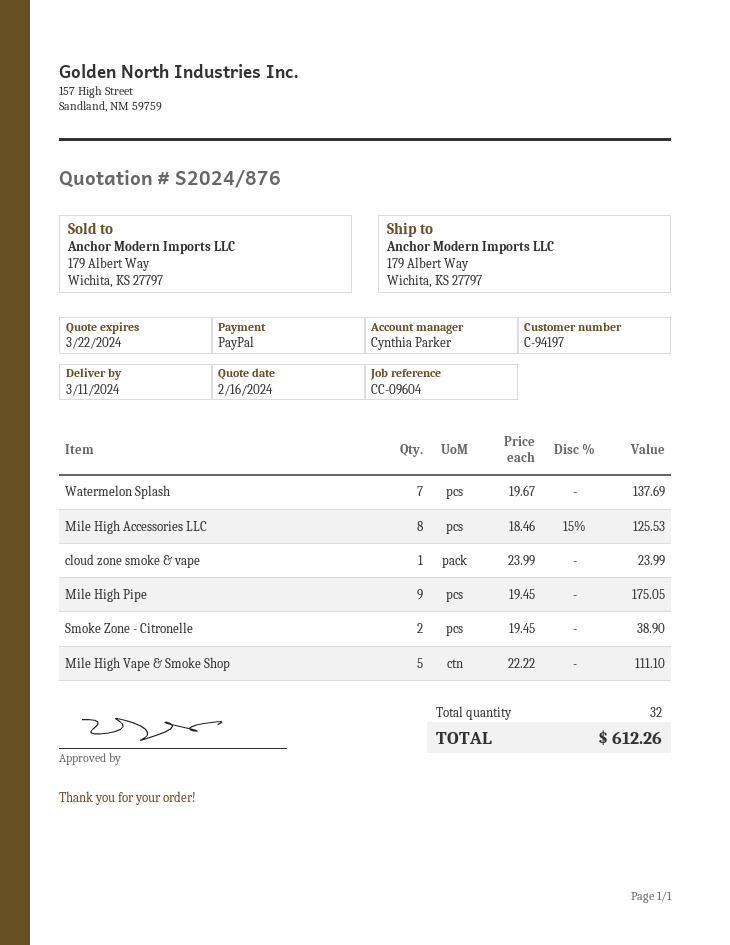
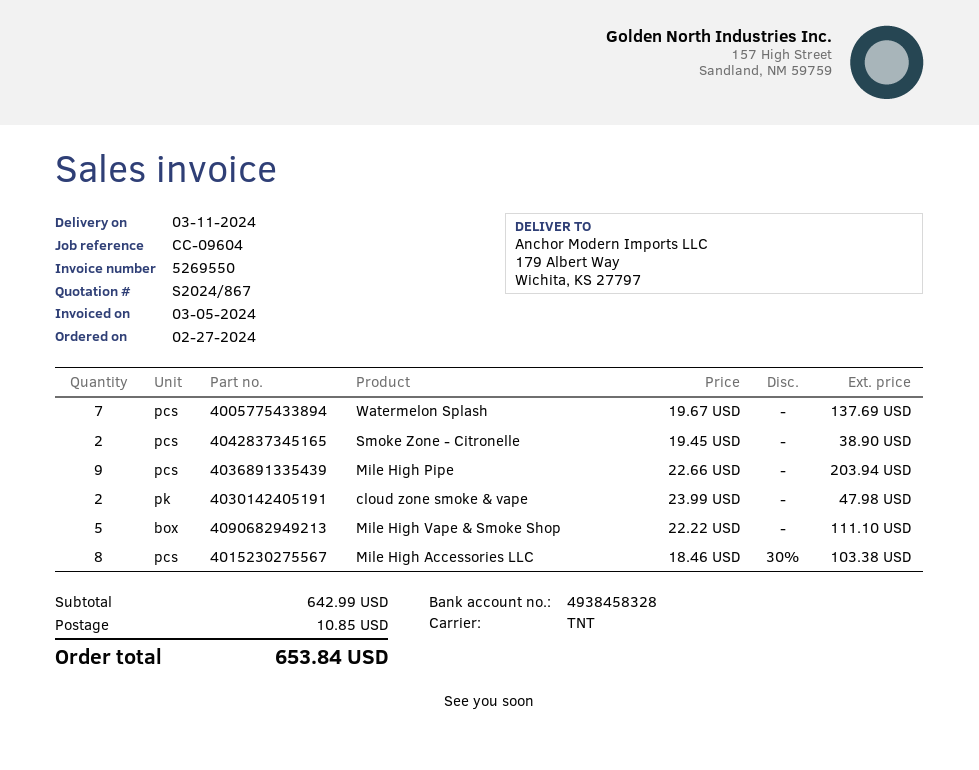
quote number: S2024/876 -> S2024/867
Mile High Accessories LLC: 8 x 18.46 - 15% = 125.53 -> 8 x 18.46 - 30% = 103.38
cloud zone smoke & vape: 1 x 23.99 = 23.99 -> 2 x 23.99 = 47.98
Mile High Pipe: 9 x 19.45 = 175.05 -> 9 x 22.66 = 203.94
shipping: none -> 10.85
total: 612.26 -> 653.84

